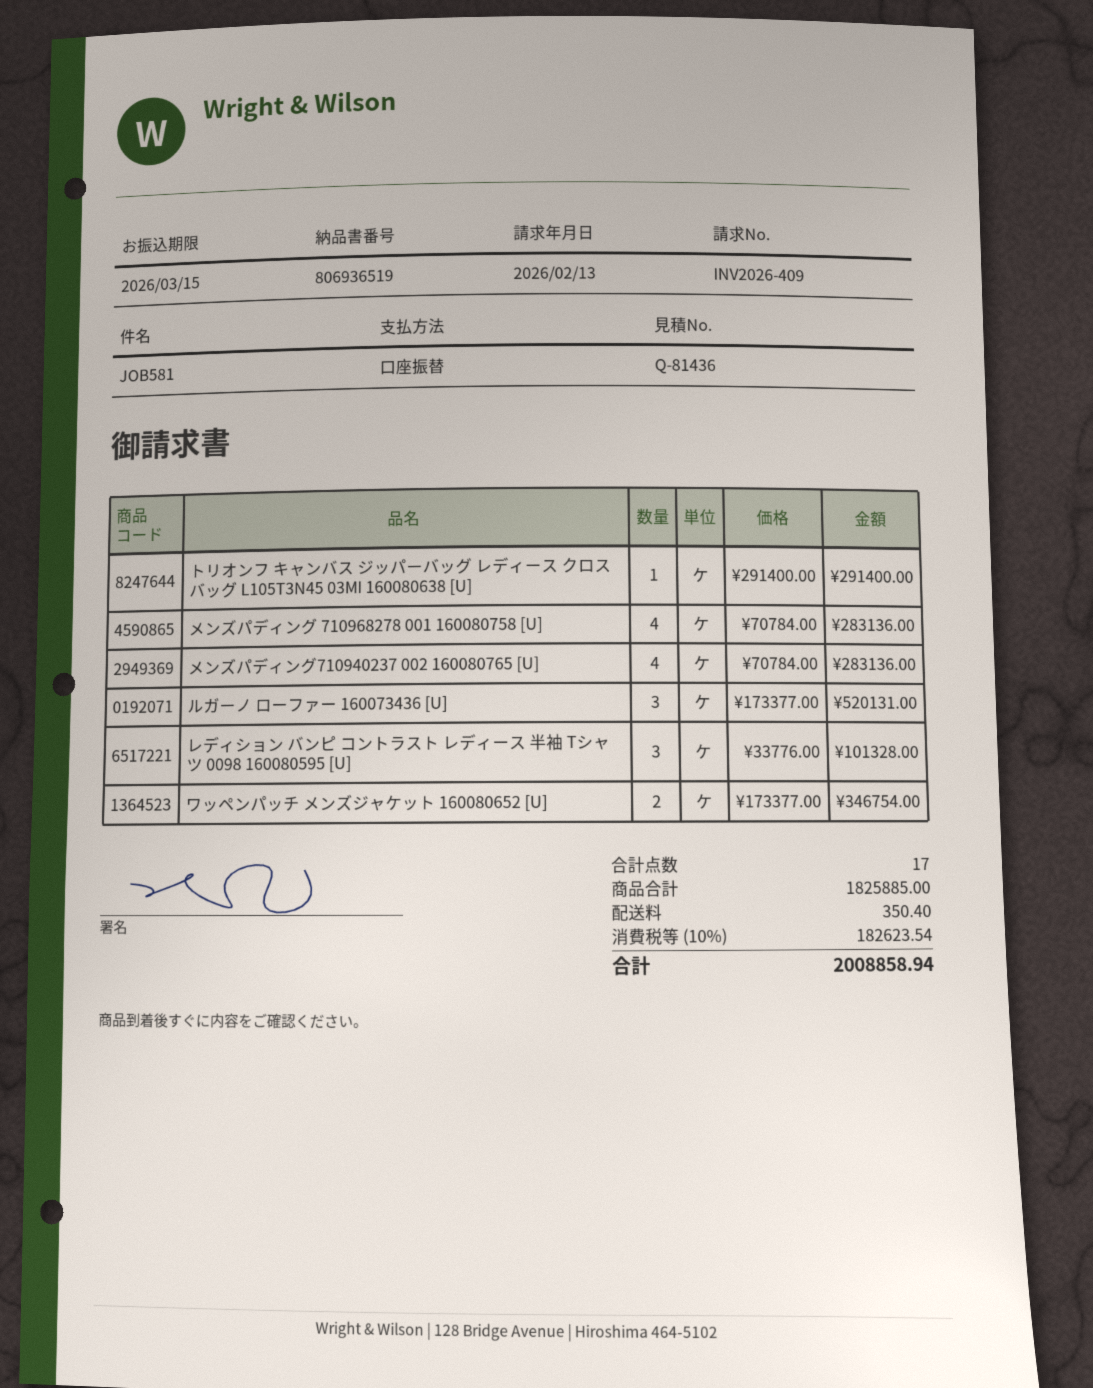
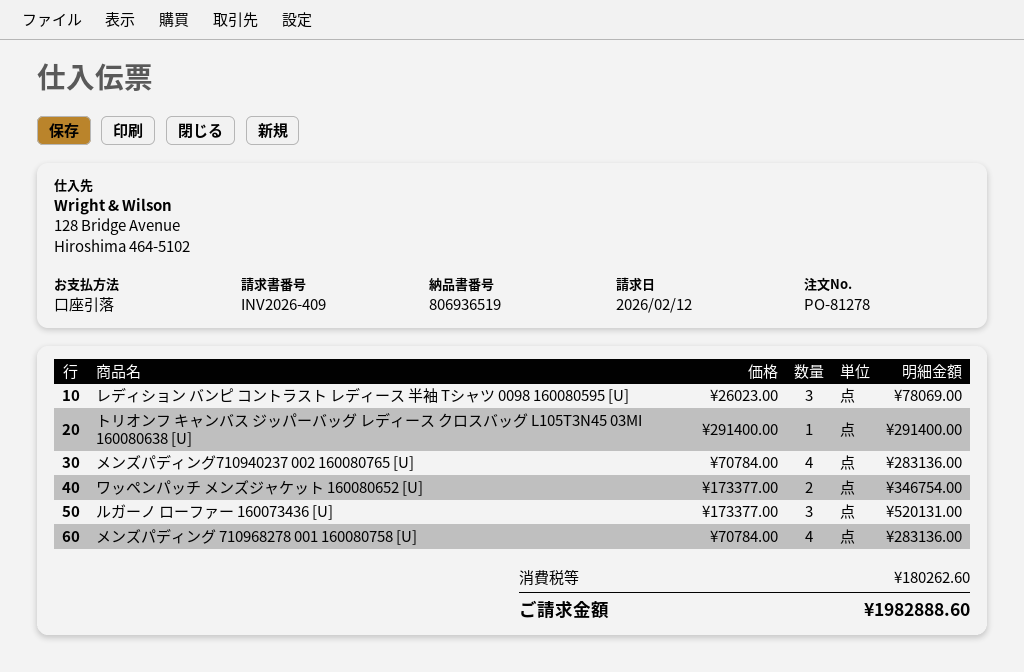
invoice date: 2026-02-13 -> 2026-02-12
レディション バンピ コントラスト レディース 半袖 Tシャツ 0098 160080595 [U]: 3 x 33776.00 = 101328.00 -> 3 x 26023.00 = 78069.00
shipping: 350.40 -> none
tax: 182623.54 -> 180262.60
total: 2008858.94 -> 1982888.60

